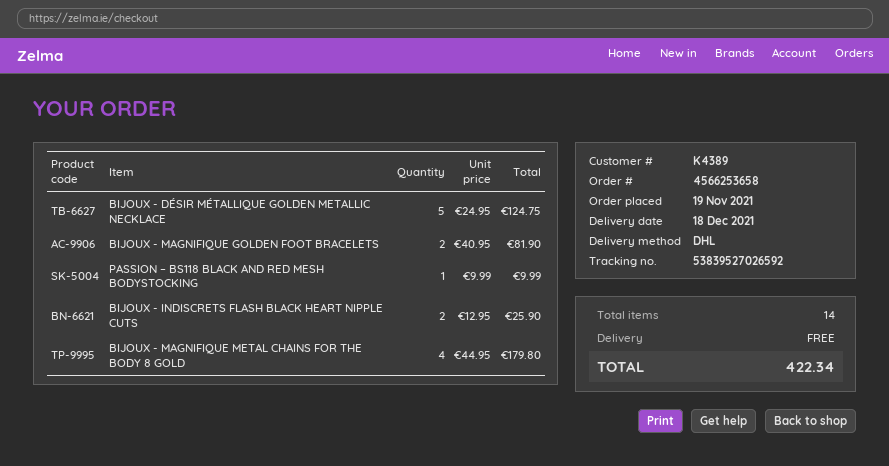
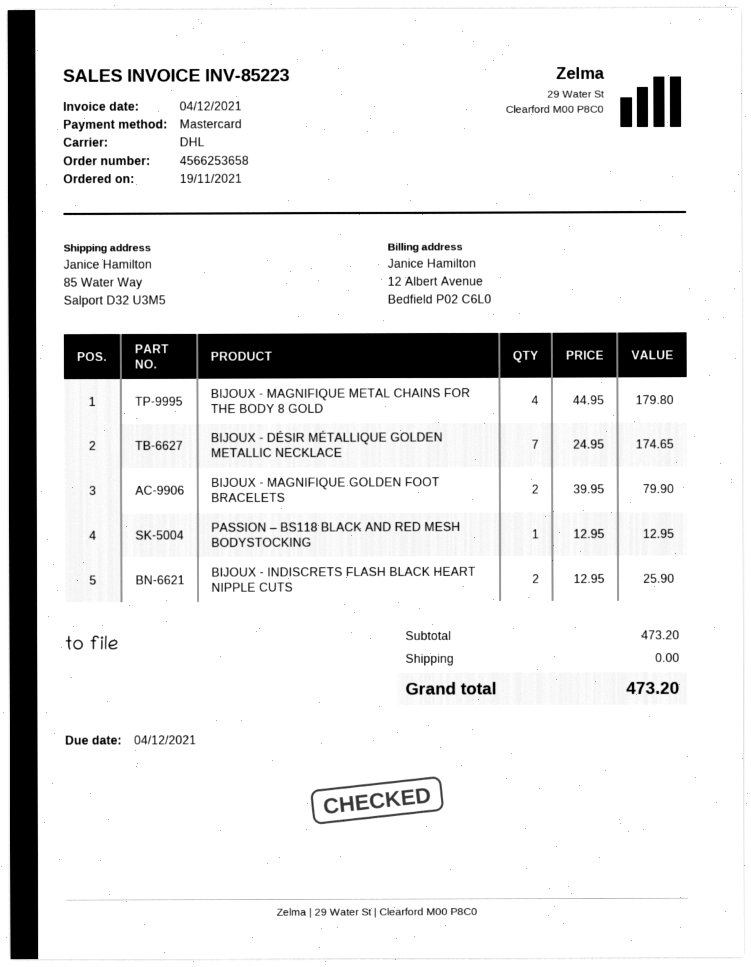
BIJOUX - DÉSIR MÉTALLIQUE GOLDEN METALLIC NECKLACE: 5 x 24.95 = 124.75 -> 7 x 24.95 = 174.65
BIJOUX - MAGNIFIQUE GOLDEN FOOT BRACELETS: 2 x 40.95 = 81.90 -> 2 x 39.95 = 79.90
PASSION – BS118 BLACK AND RED MESH BODYSTOCKING: 1 x 9.99 = 9.99 -> 1 x 12.95 = 12.95
total: 422.34 -> 473.20

